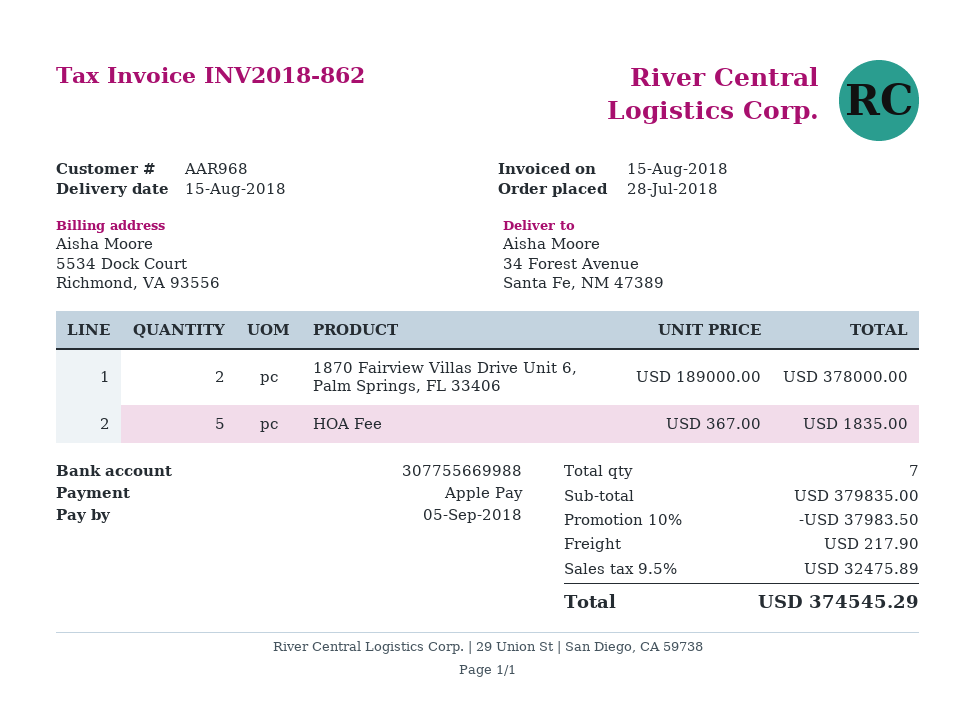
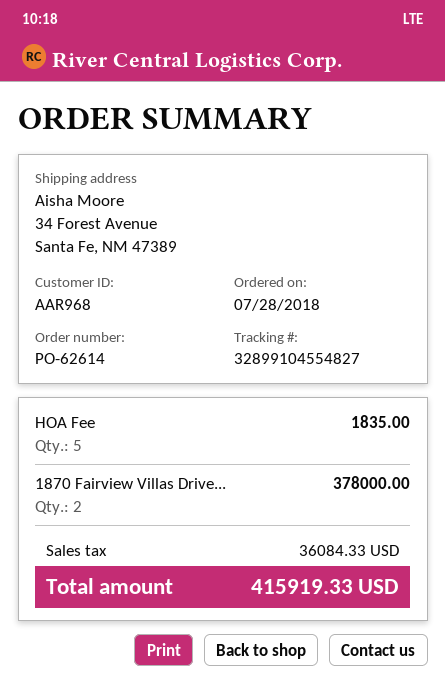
discount: 10% = 37983.50 -> none
shipping: 217.90 -> none
tax: 32475.89 -> 36084.33
total: 374545.29 -> 415919.33

